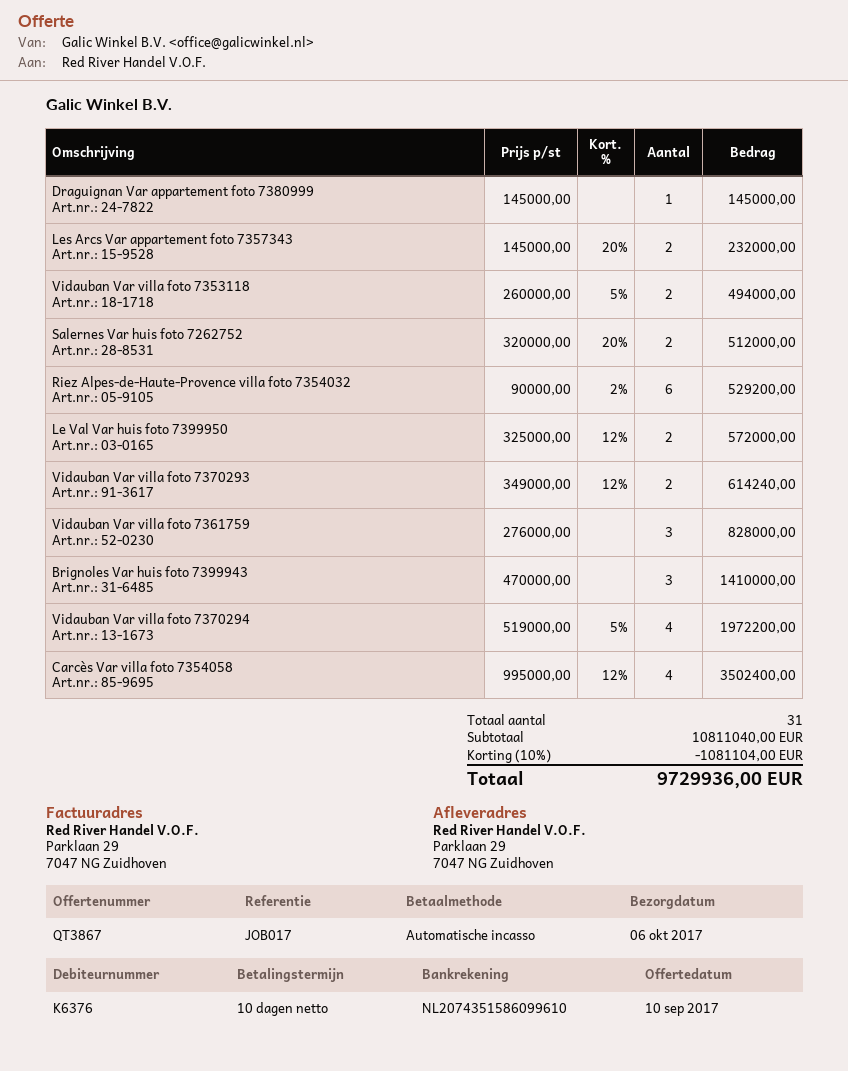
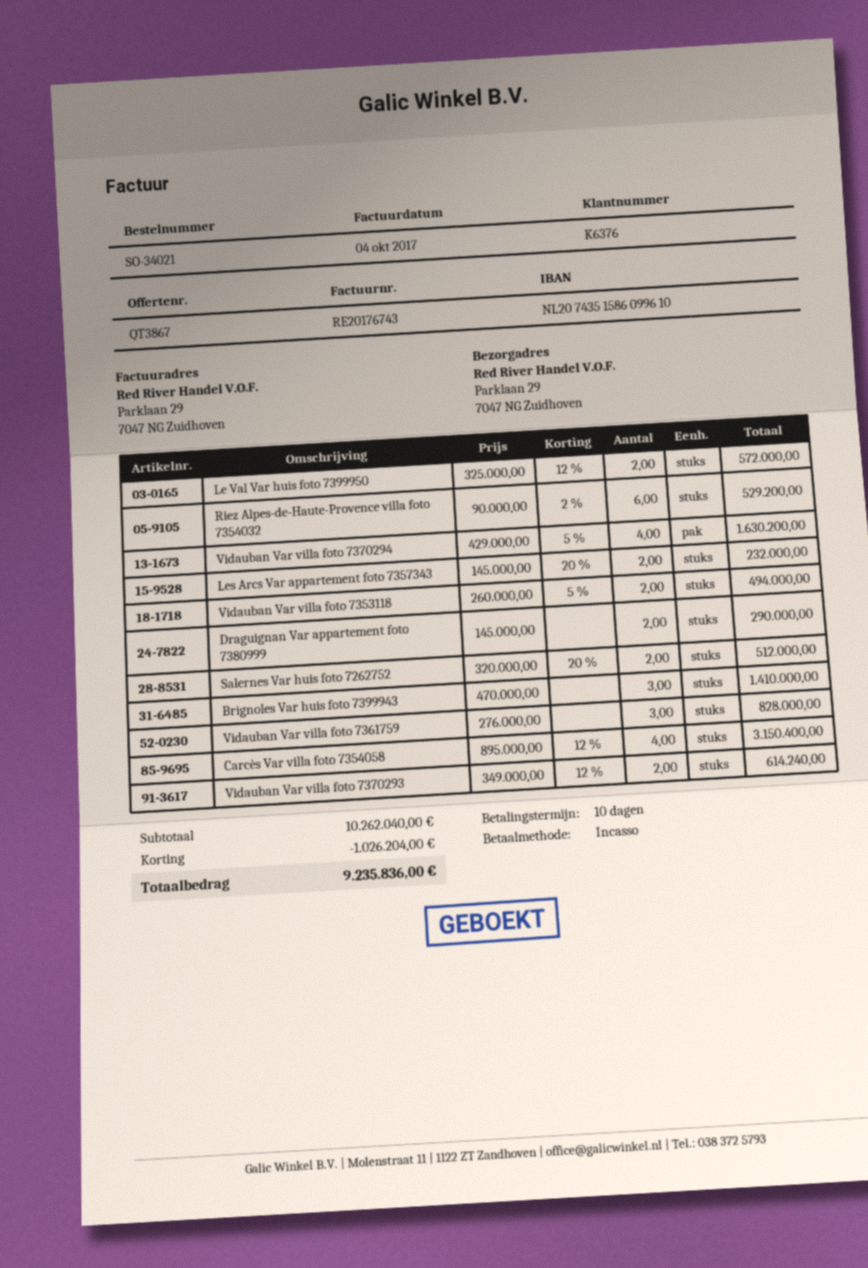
Draguignan Var appartement foto 7380999: 1 x 145000.00 = 145000.00 -> 2 x 145000.00 = 290000.00
Vidauban Var villa foto 7370294: 4 x 519000.00 - 5% = 1972200.00 -> 4 x 429000.00 - 5% = 1630200.00
Carcès Var villa foto 7354058: 4 x 995000.00 - 12% = 3502400.00 -> 4 x 895000.00 - 12% = 3150400.00
subtotal: 10811040.00 -> 10262040.00
discount: 1081104.00 -> 1026204.00
total: 9729936.00 -> 9235836.00

